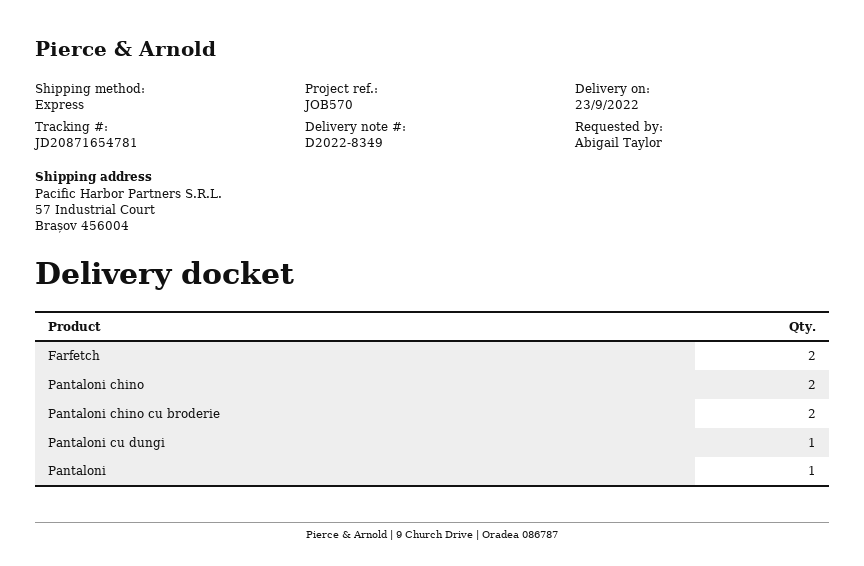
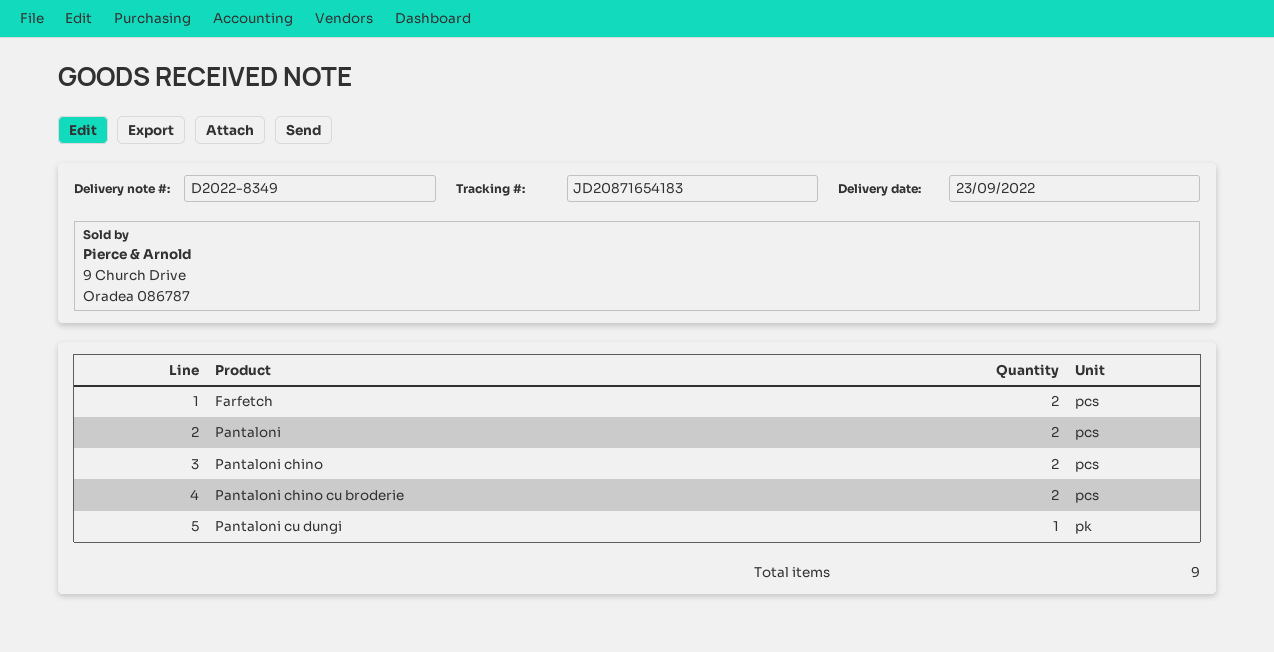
tracking number: JD20871654781 -> JD20871654183
Pantaloni: 1 -> 2

